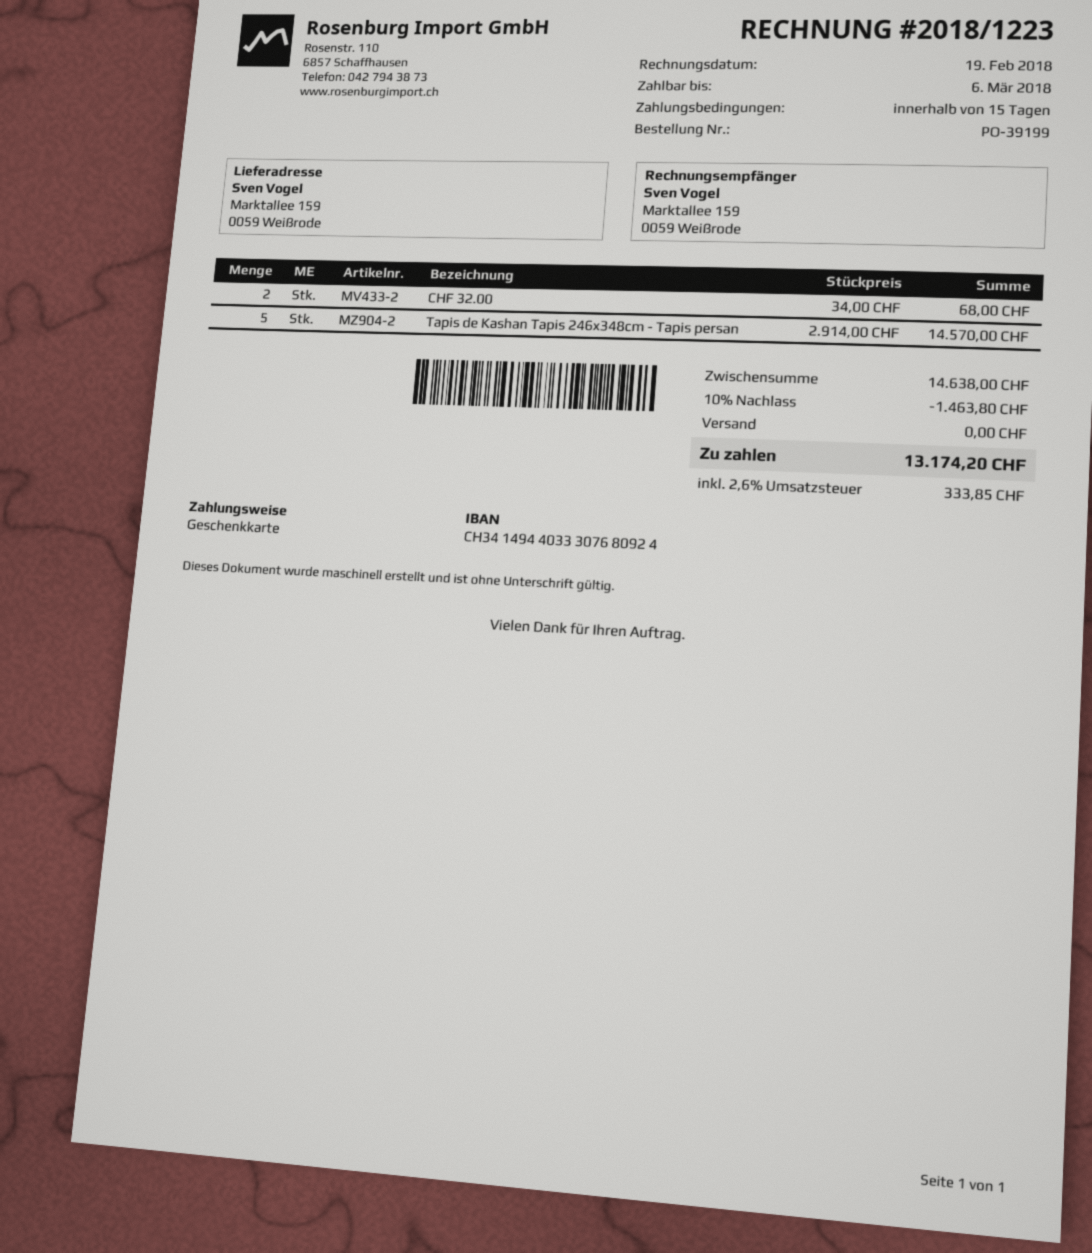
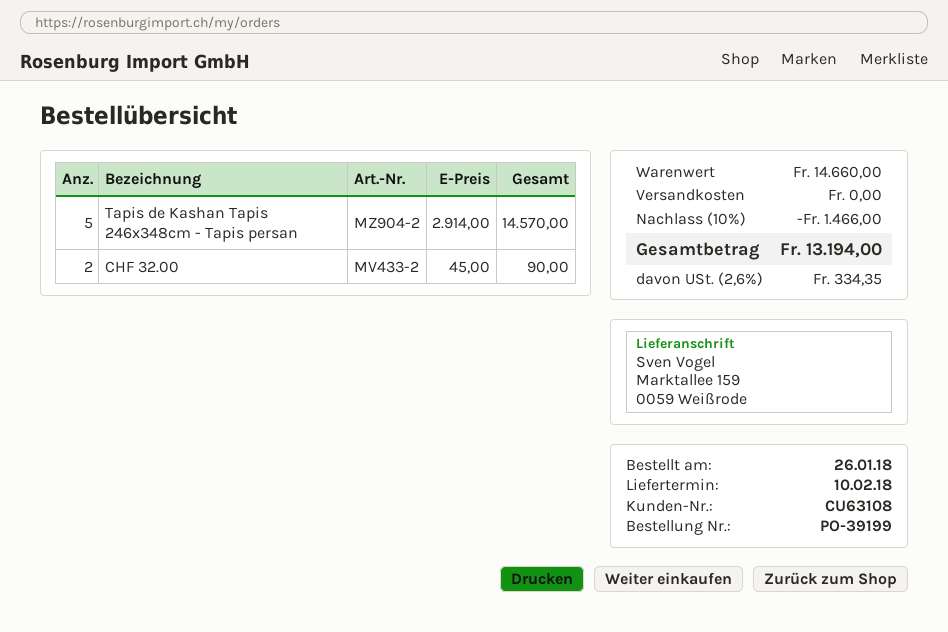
CHF 32.00: 2 x 34.00 = 68.00 -> 2 x 45.00 = 90.00
subtotal: 14638.00 -> 14660.00
discount: 10% = 1463.80 -> 10% = 1466.00
tax: 2.6% = 333.85 -> 2.6% = 334.35
total: 13174.20 -> 13194.00

